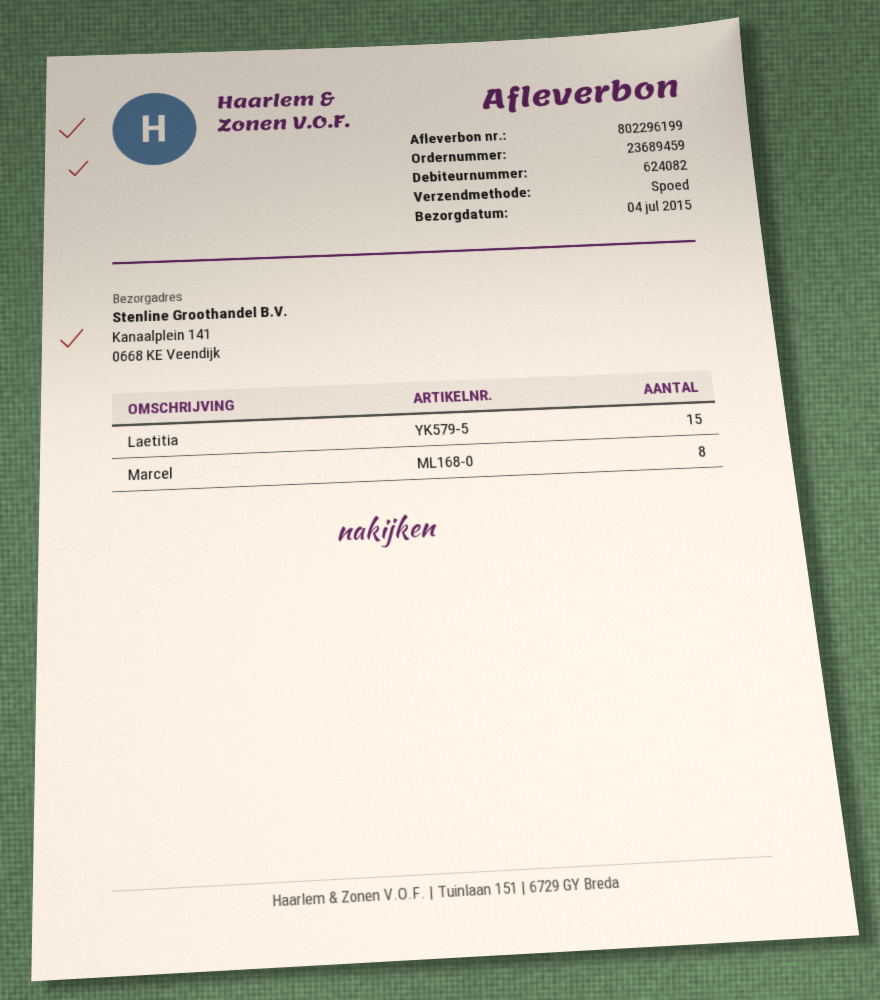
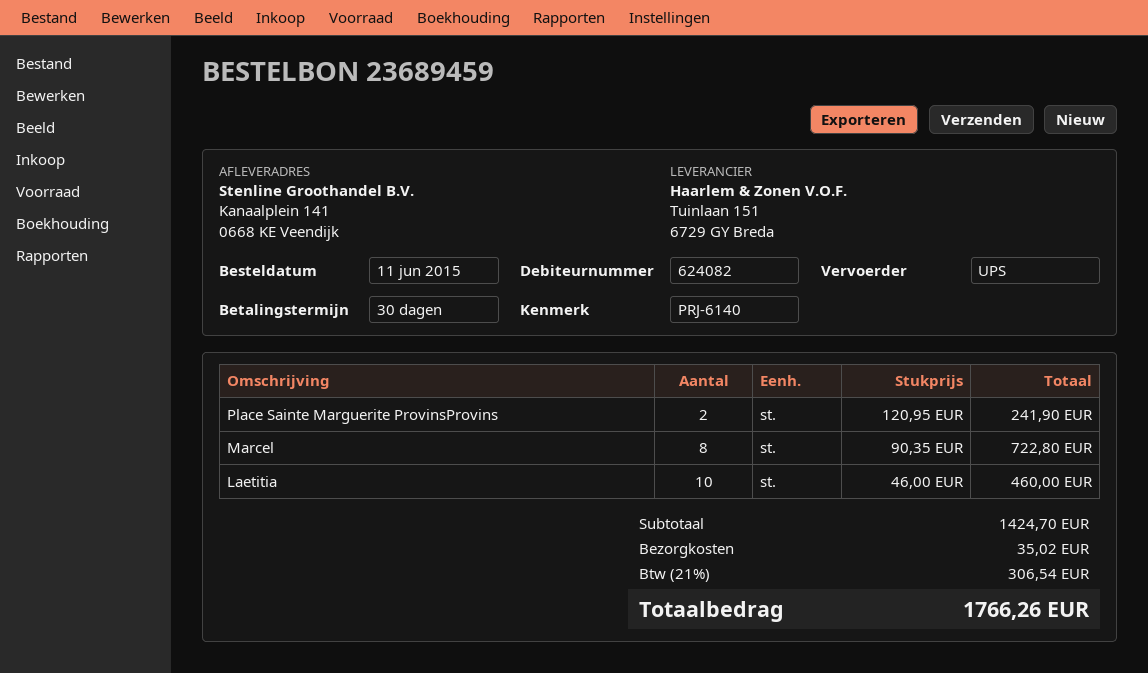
shipping method: express -> UPS
Laetitia: 15 -> 10
Place Sainte Marguerite ProvinsProvins: none -> 2

